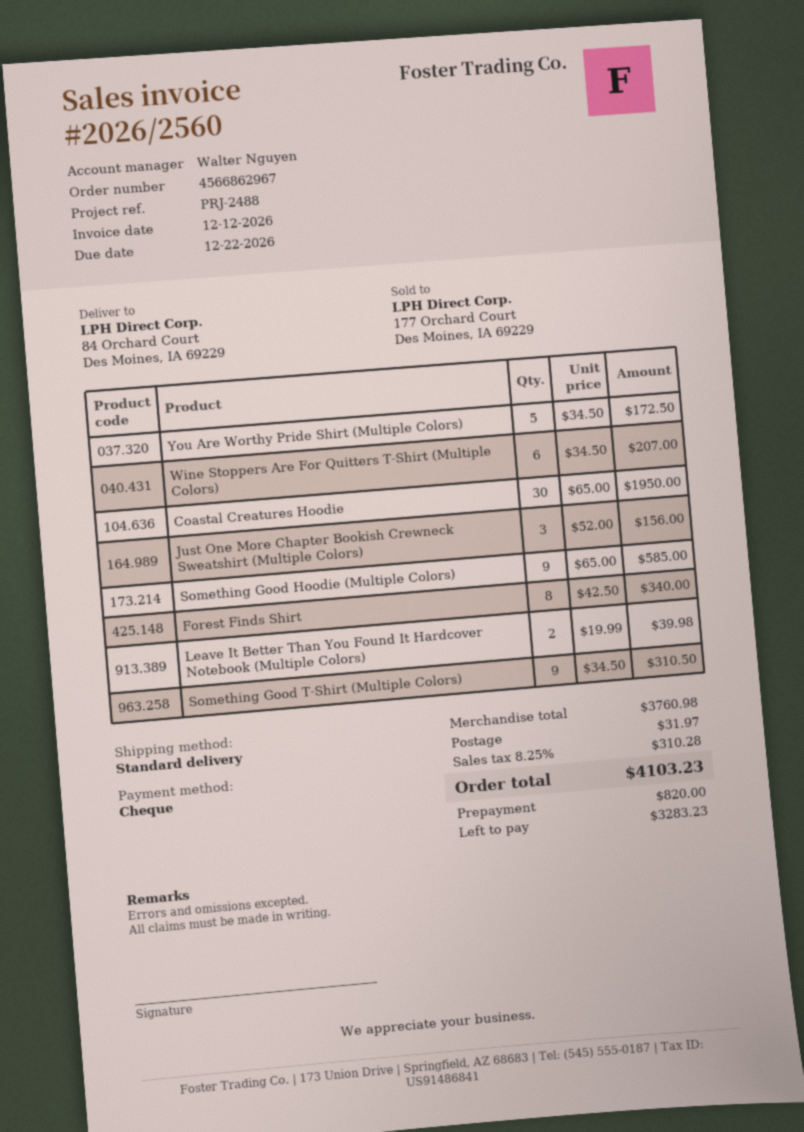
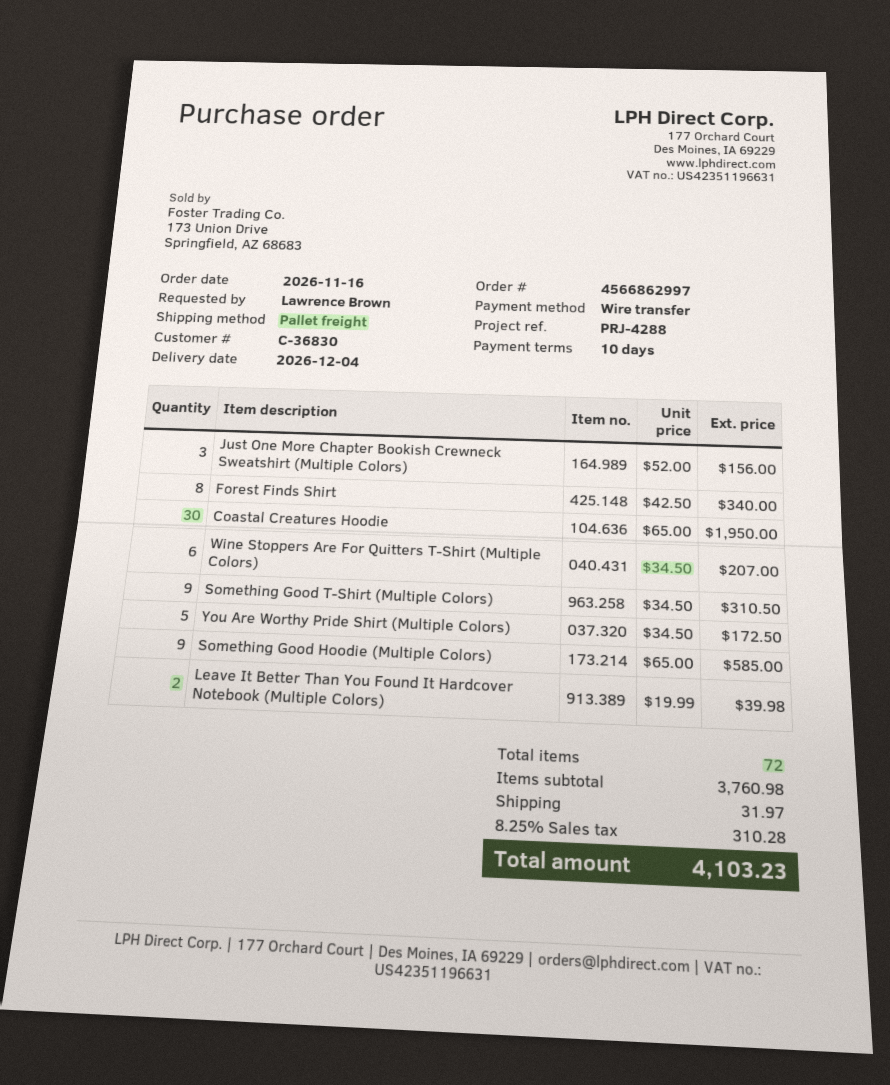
order number: 4566862967 -> 4566862997
reference: PRJ-2488 -> PRJ-4288
payment method: cheque -> bank transfer
shipping method: standard -> pallet freight

